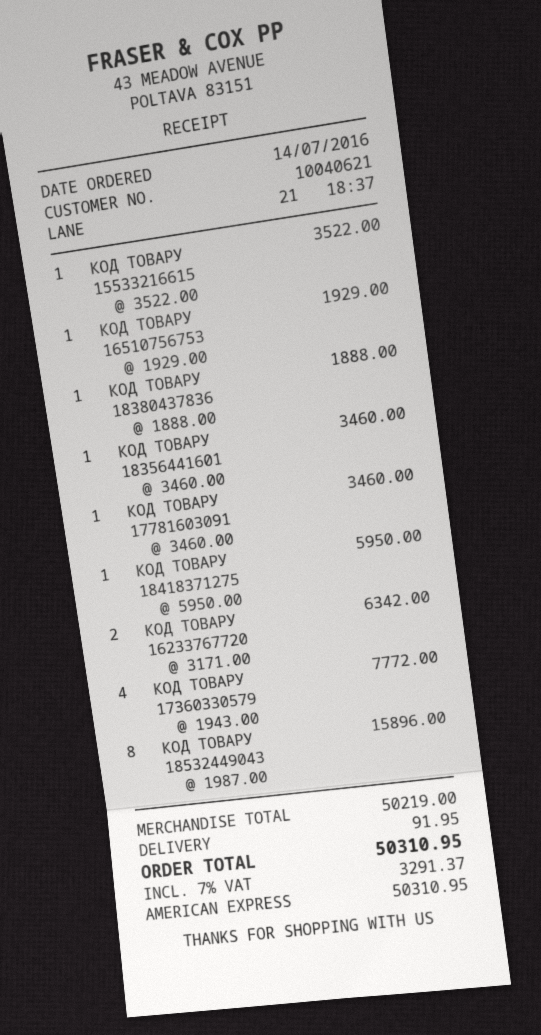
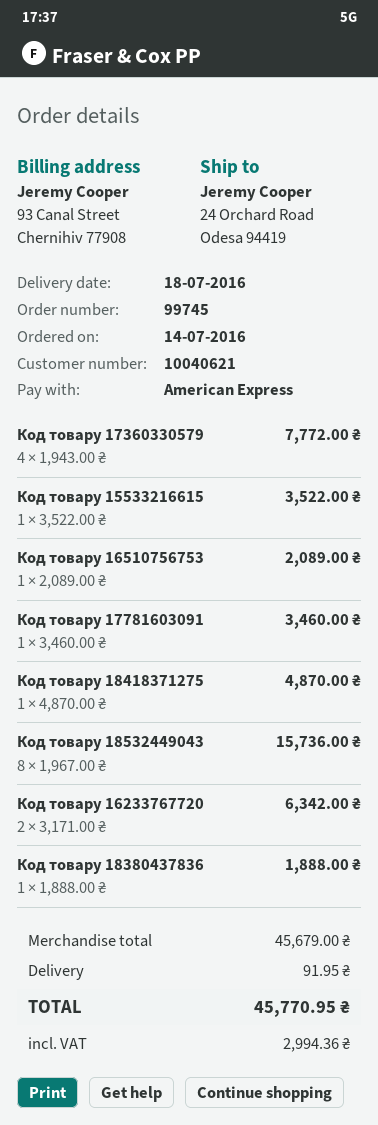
КОД ТОВАРУ 16510756753: 1 x 1929.00 = 1929.00 -> 1 x 2089.00 = 2089.00
КОД ТОВАРУ 18356441601: 1 x 3460.00 = 3460.00 -> none
КОД ТОВАРУ 18418371275: 1 x 5950.00 = 5950.00 -> 1 x 4870.00 = 4870.00
КОД ТОВАРУ 18532449043: 8 x 1987.00 = 15896.00 -> 8 x 1967.00 = 15736.00
subtotal: 50219.00 -> 45679.00
tax: 3291.37 -> 2994.36
total: 50310.95 -> 45770.95

